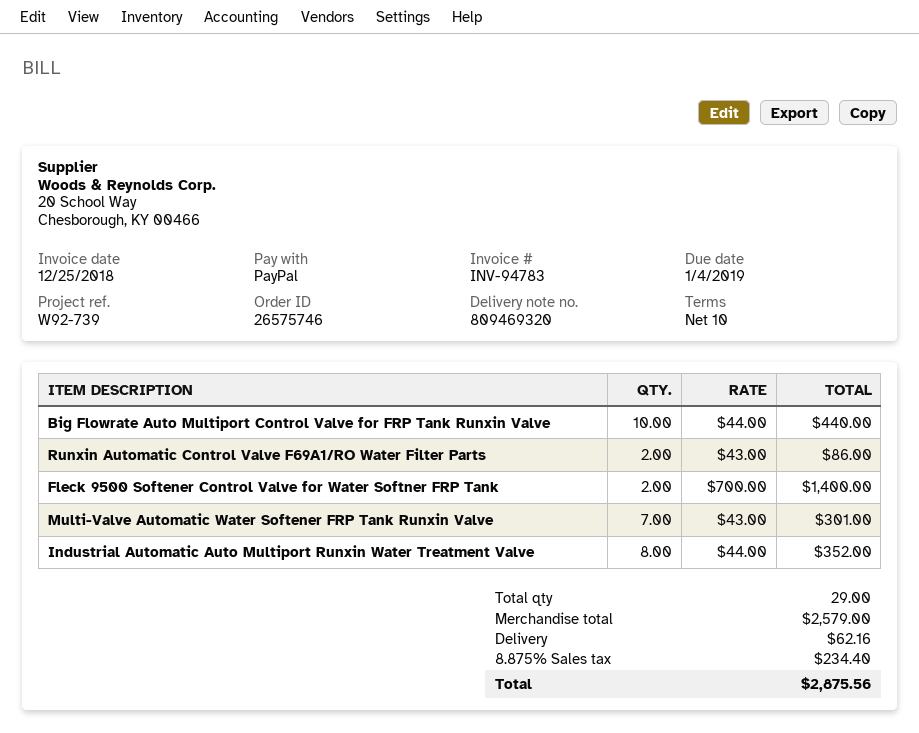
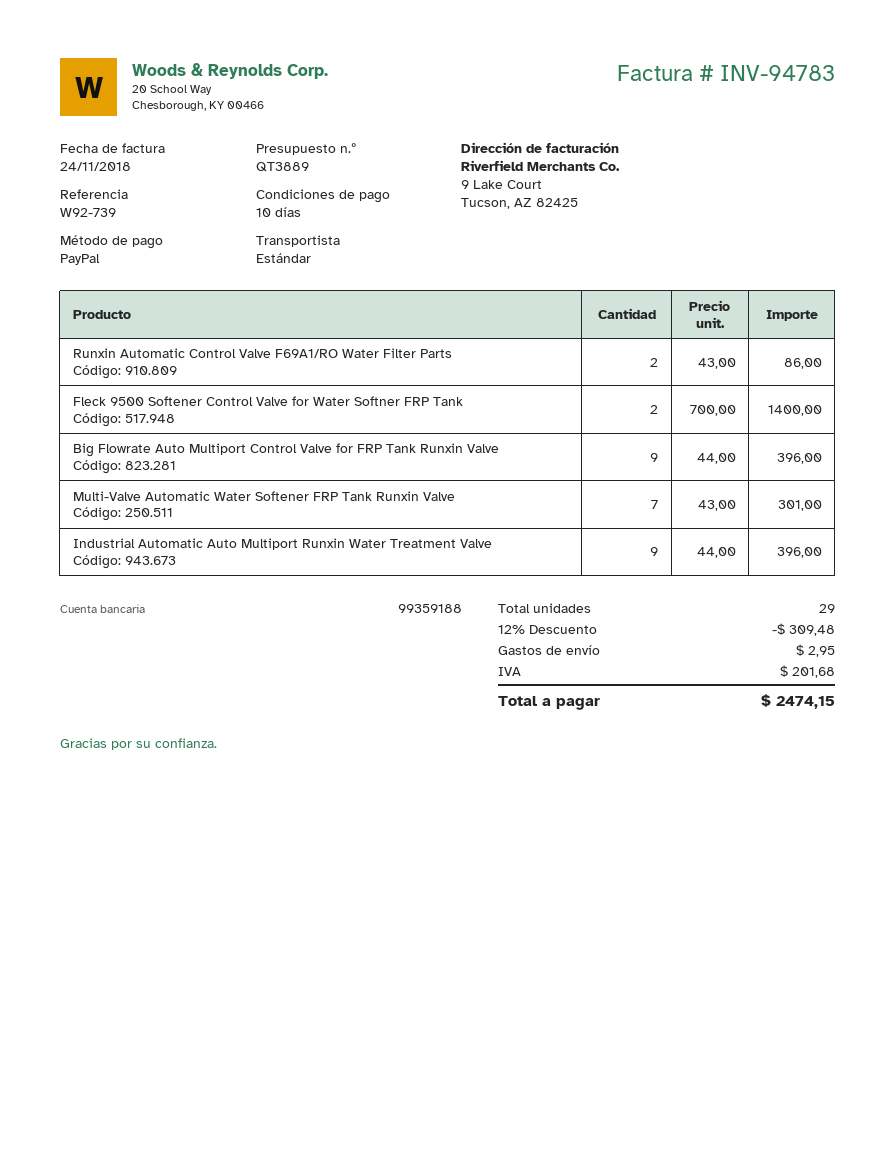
invoice date: 2018-12-25 -> 2018-11-24
Big Flowrate Auto Multiport Control Valve for FRP Tank Runxin Valve: 10 x 44.00 = 440.00 -> 9 x 44.00 = 396.00
Industrial Automatic Auto Multiport Runxin Water Treatment Valve: 8 x 44.00 = 352.00 -> 9 x 44.00 = 396.00
discount: none -> 12% = 309.48
shipping: 62.16 -> 2.95
tax: 234.40 -> 201.68
total: 2875.56 -> 2474.15

